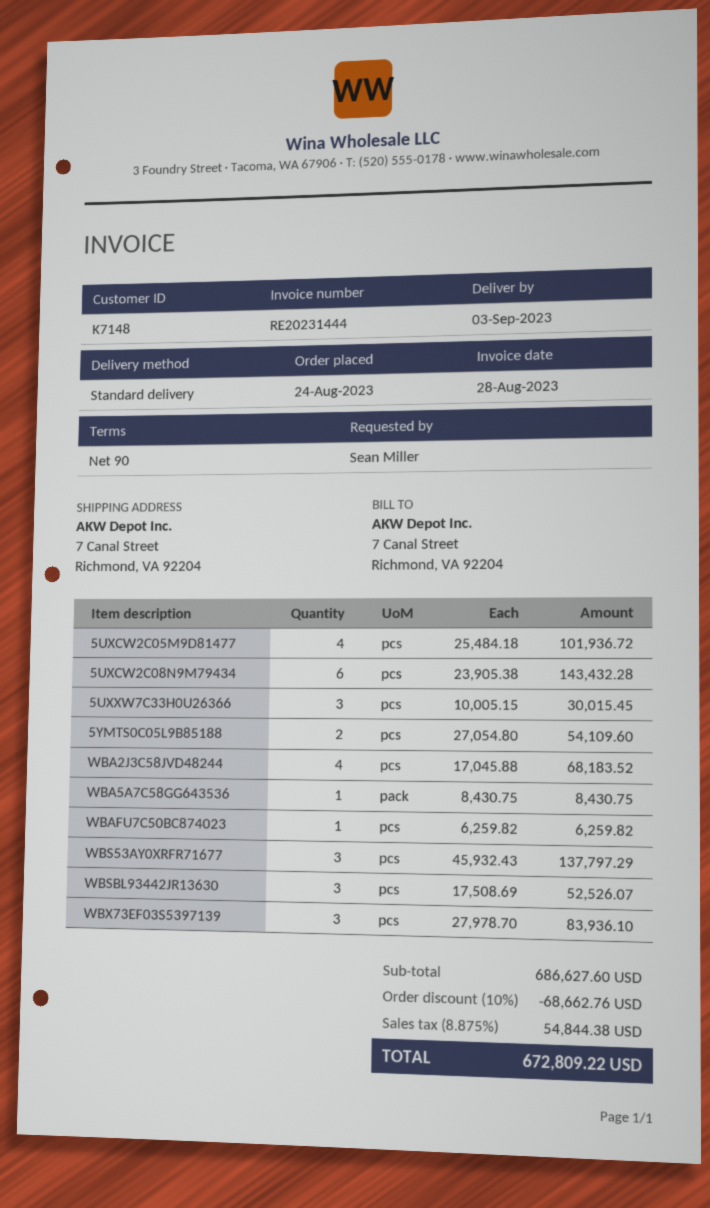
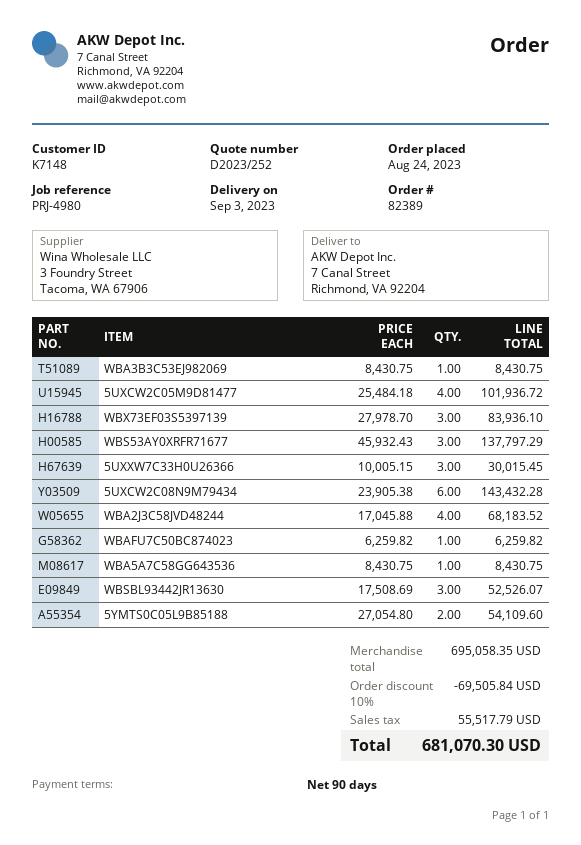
WBA3B3C53EJ982069: none -> 1 x 8430.75 = 8430.75
subtotal: 686627.60 -> 695058.35
discount: 10% = 68662.76 -> 10% = 69505.84
tax: 54844.38 -> 55517.79
total: 672809.22 -> 681070.30

